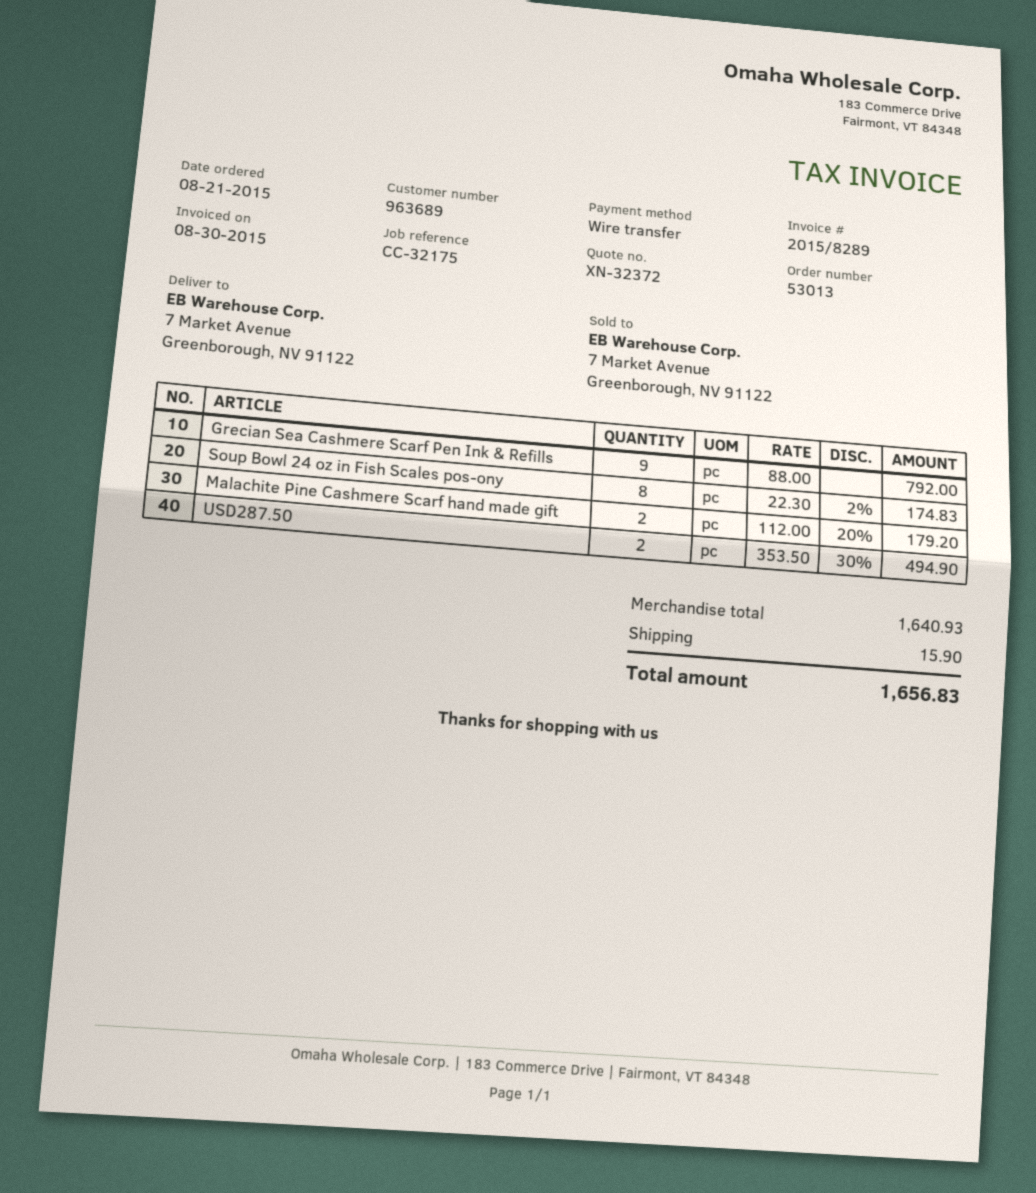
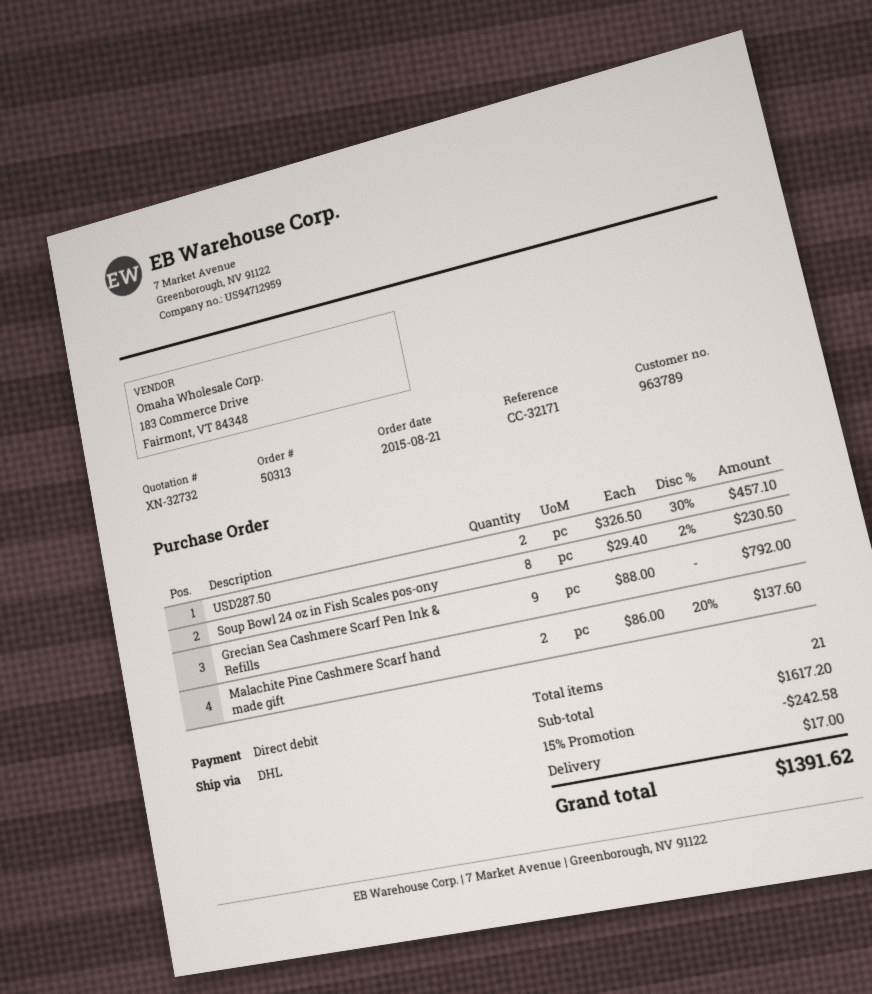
quote number: XN-32372 -> XN-32732
order number: 53013 -> 50313
customer number: 963689 -> 963789
reference: CC-32175 -> CC-32171
payment method: bank transfer -> direct debit
Soup Bowl 24 oz in Fish Scales pos-ony: 8 x 22.30 - 2% = 174.83 -> 8 x 29.40 - 2% = 230.50
Malachite Pine Cashmere Scarf hand made gift: 2 x 112.00 - 20% = 179.20 -> 2 x 86.00 - 20% = 137.60
USD287.50: 2 x 353.50 - 30% = 494.90 -> 2 x 326.50 - 30% = 457.10
subtotal: 1640.93 -> 1617.20
discount: none -> 15% = 242.58
shipping: 15.90 -> 17.00
total: 1656.83 -> 1391.62

